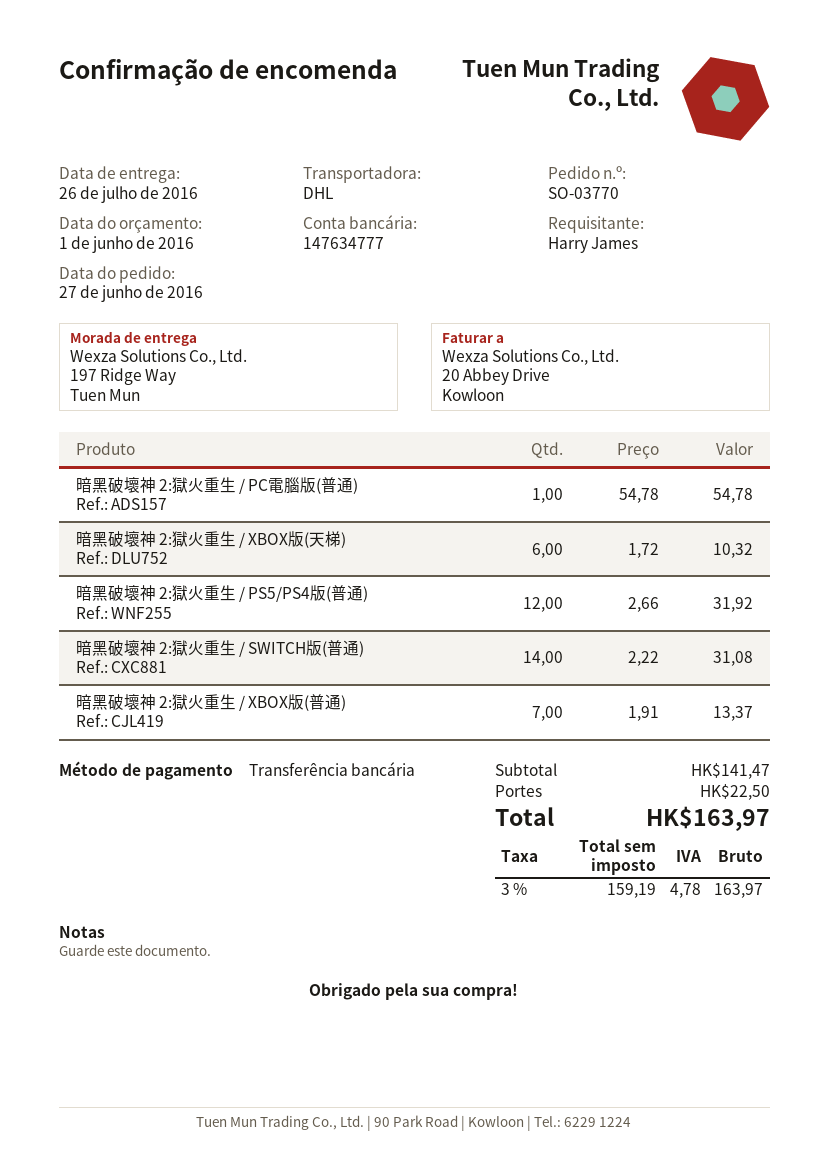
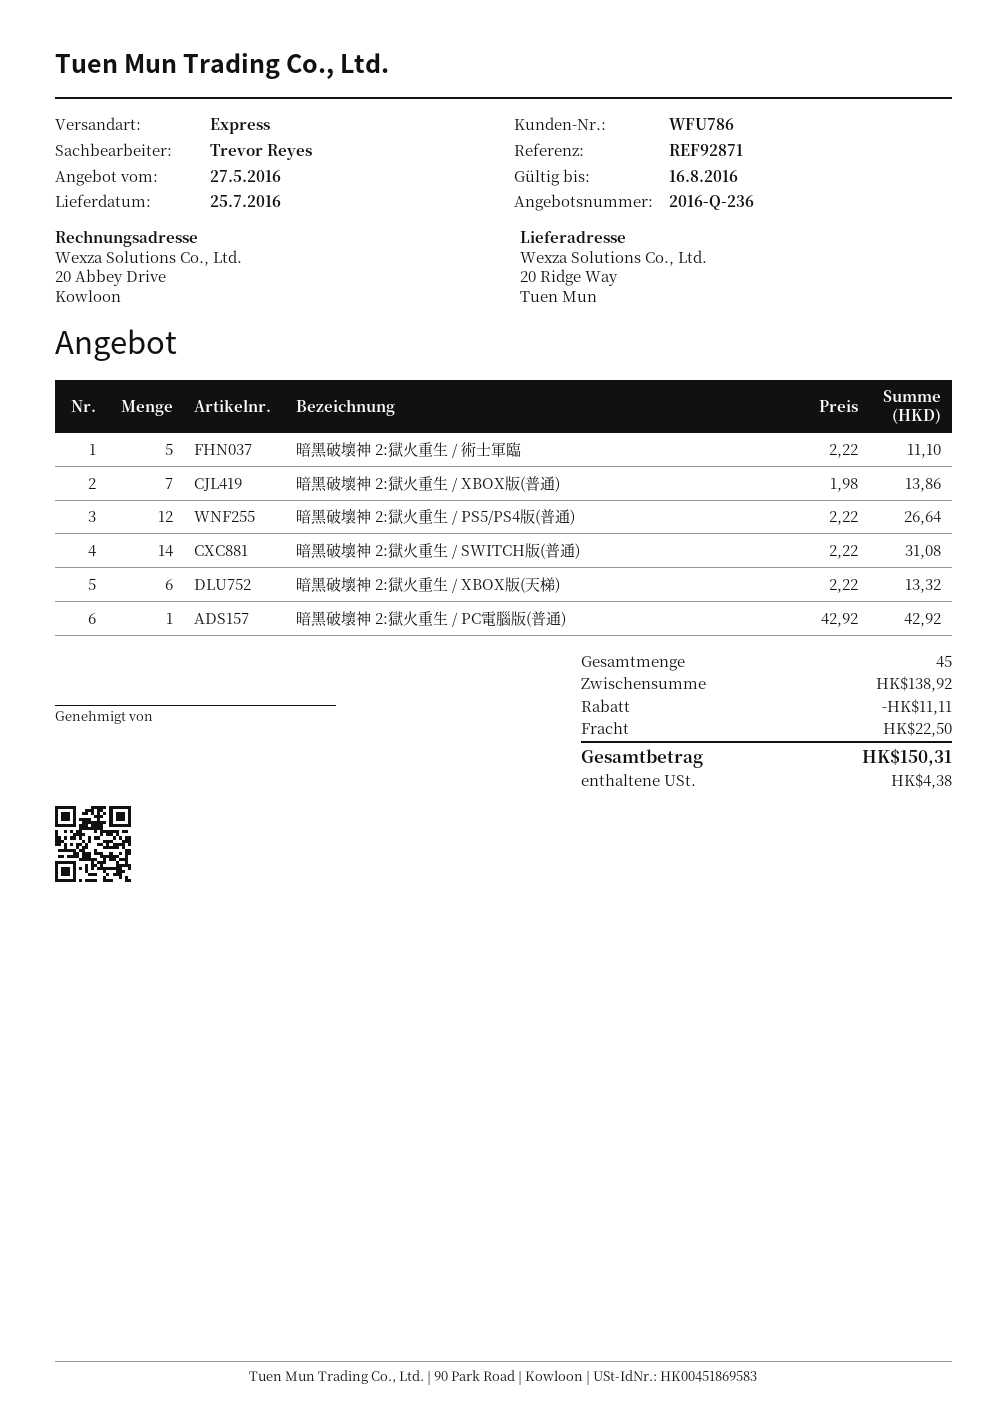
quote date: 2016-06-01 -> 2016-05-27
delivery date: 2016-07-26 -> 2016-07-25
shipping method: DHL -> express
ship to: 197 Ridge Way, Tuen Mun -> 20 Ridge Way, Tuen Mun
暗黑破壞神 2:獄火重生 / PC電腦版(普通): 1 x 54.78 = 54.78 -> 1 x 42.92 = 42.92
暗黑破壞神 2:獄火重生 / XBOX版(天梯): 6 x 1.72 = 10.32 -> 6 x 2.22 = 13.32
暗黑破壞神 2:獄火重生 / PS5/PS4版(普通): 12 x 2.66 = 31.92 -> 12 x 2.22 = 26.64
暗黑破壞神 2:獄火重生 / XBOX版(普通): 7 x 1.91 = 13.37 -> 7 x 1.98 = 13.86
暗黑破壞神 2:獄火重生 / 術士軍臨: none -> 5 x 2.22 = 11.10
subtotal: 141.47 -> 138.92
discount: none -> 11.11
tax: 4.78 -> 4.38
total: 163.97 -> 150.31

